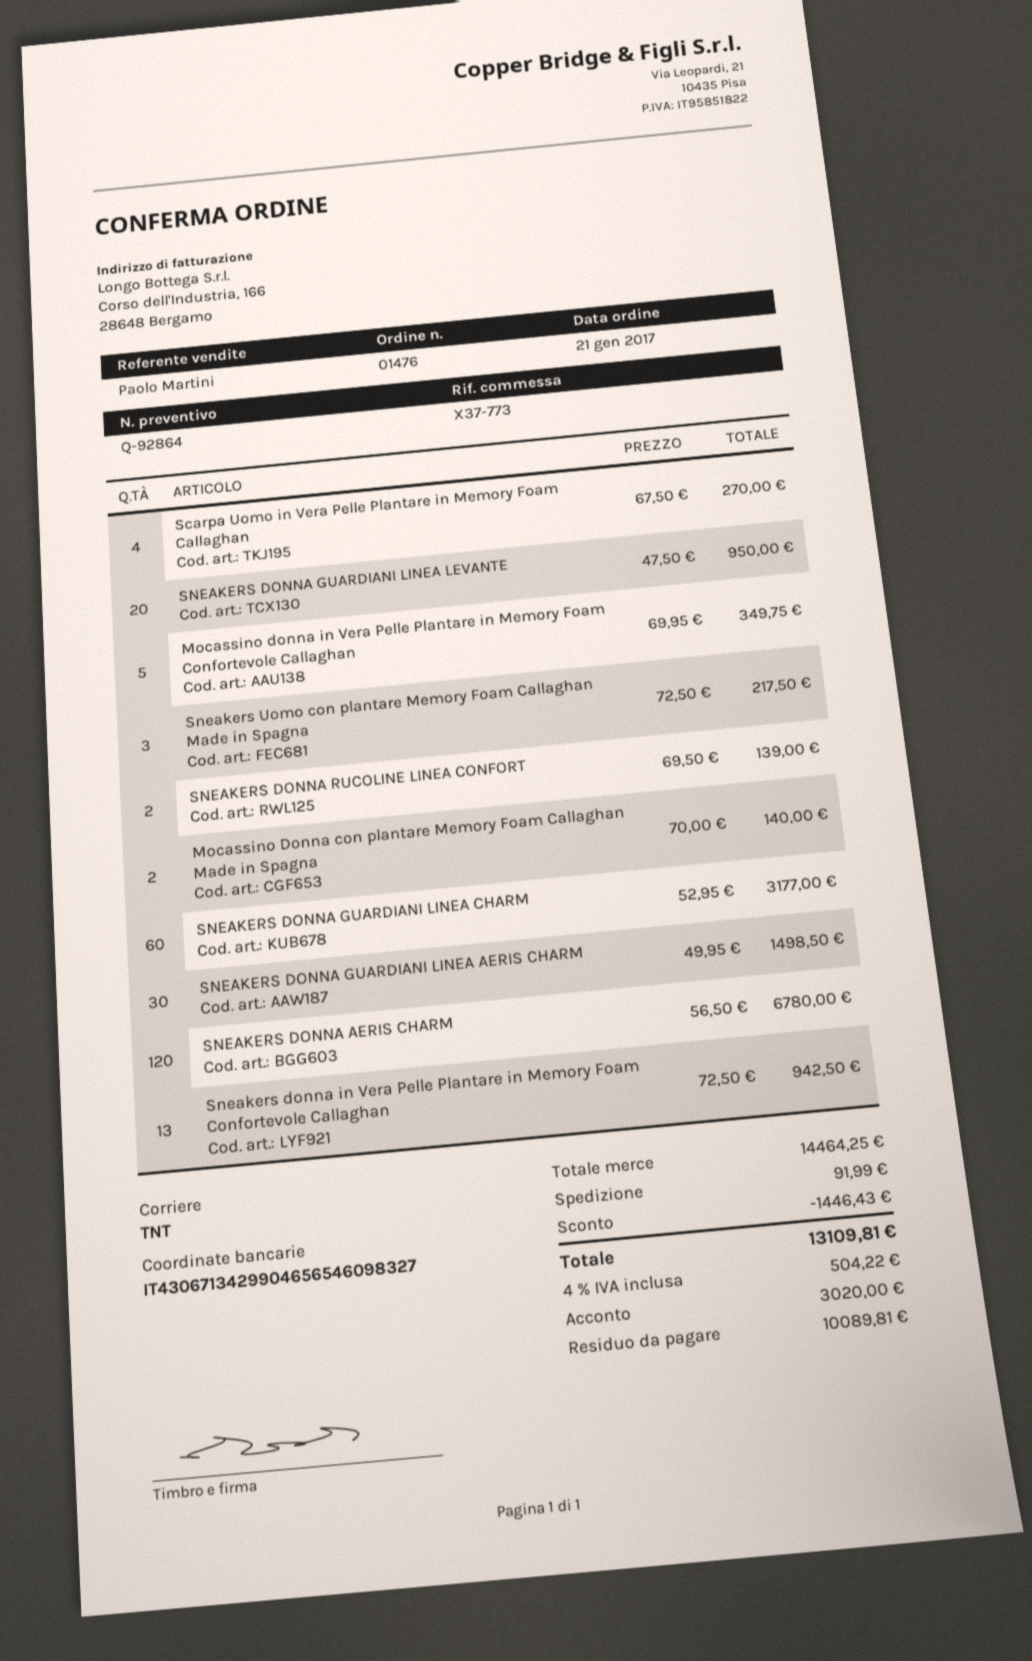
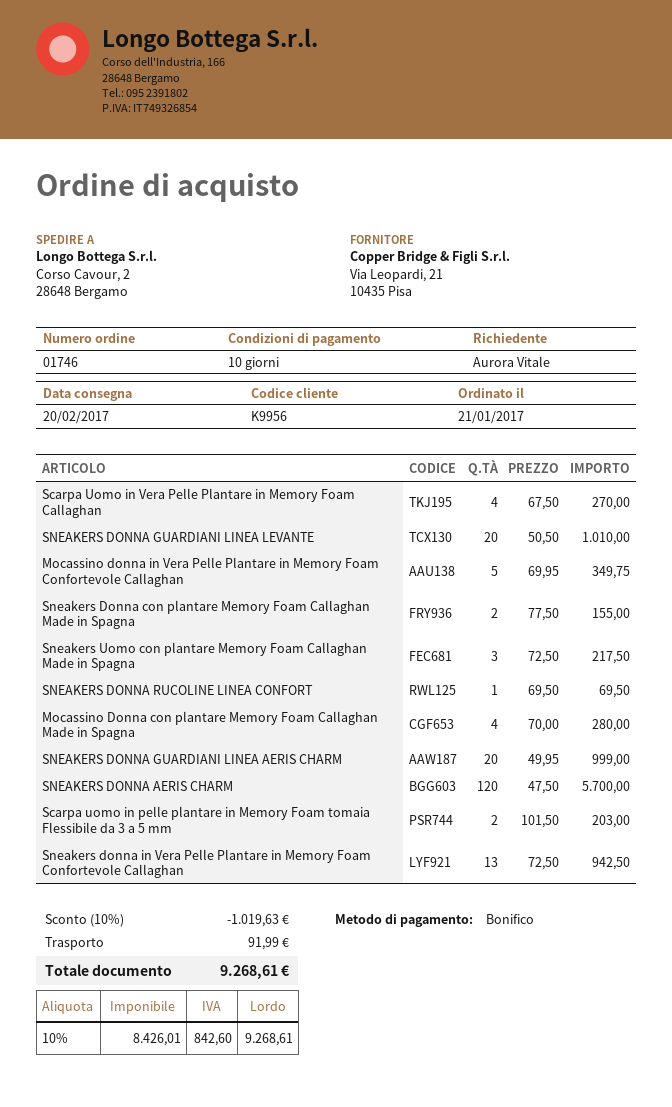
order number: 01476 -> 01746
SNEAKERS DONNA GUARDIANI LINEA LEVANTE: 20 x 47.50 = 950.00 -> 20 x 50.50 = 1010.00
SNEAKERS DONNA RUCOLINE LINEA CONFORT: 2 x 69.50 = 139.00 -> 1 x 69.50 = 69.50
Mocassino Donna con plantare Memory Foam Callaghan Made in Spagna: 2 x 70.00 = 140.00 -> 4 x 70.00 = 280.00
SNEAKERS DONNA GUARDIANI LINEA CHARM: 60 x 52.95 = 3177.00 -> none
SNEAKERS DONNA GUARDIANI LINEA AERIS CHARM: 30 x 49.95 = 1498.50 -> 20 x 49.95 = 999.00
SNEAKERS DONNA AERIS CHARM: 120 x 56.50 = 6780.00 -> 120 x 47.50 = 5700.00
Sneakers Donna con plantare Memory Foam Callaghan Made in Spagna: none -> 2 x 77.50 = 155.00
Scarpa uomo in pelle plantare in Memory Foam tomaia Flessibile da 3 a 5 mm: none -> 2 x 101.50 = 203.00
discount: 1446.43 -> 1019.63
tax: 4% = 504.22 -> 10% = 842.60
total: 13109.81 -> 9268.61

